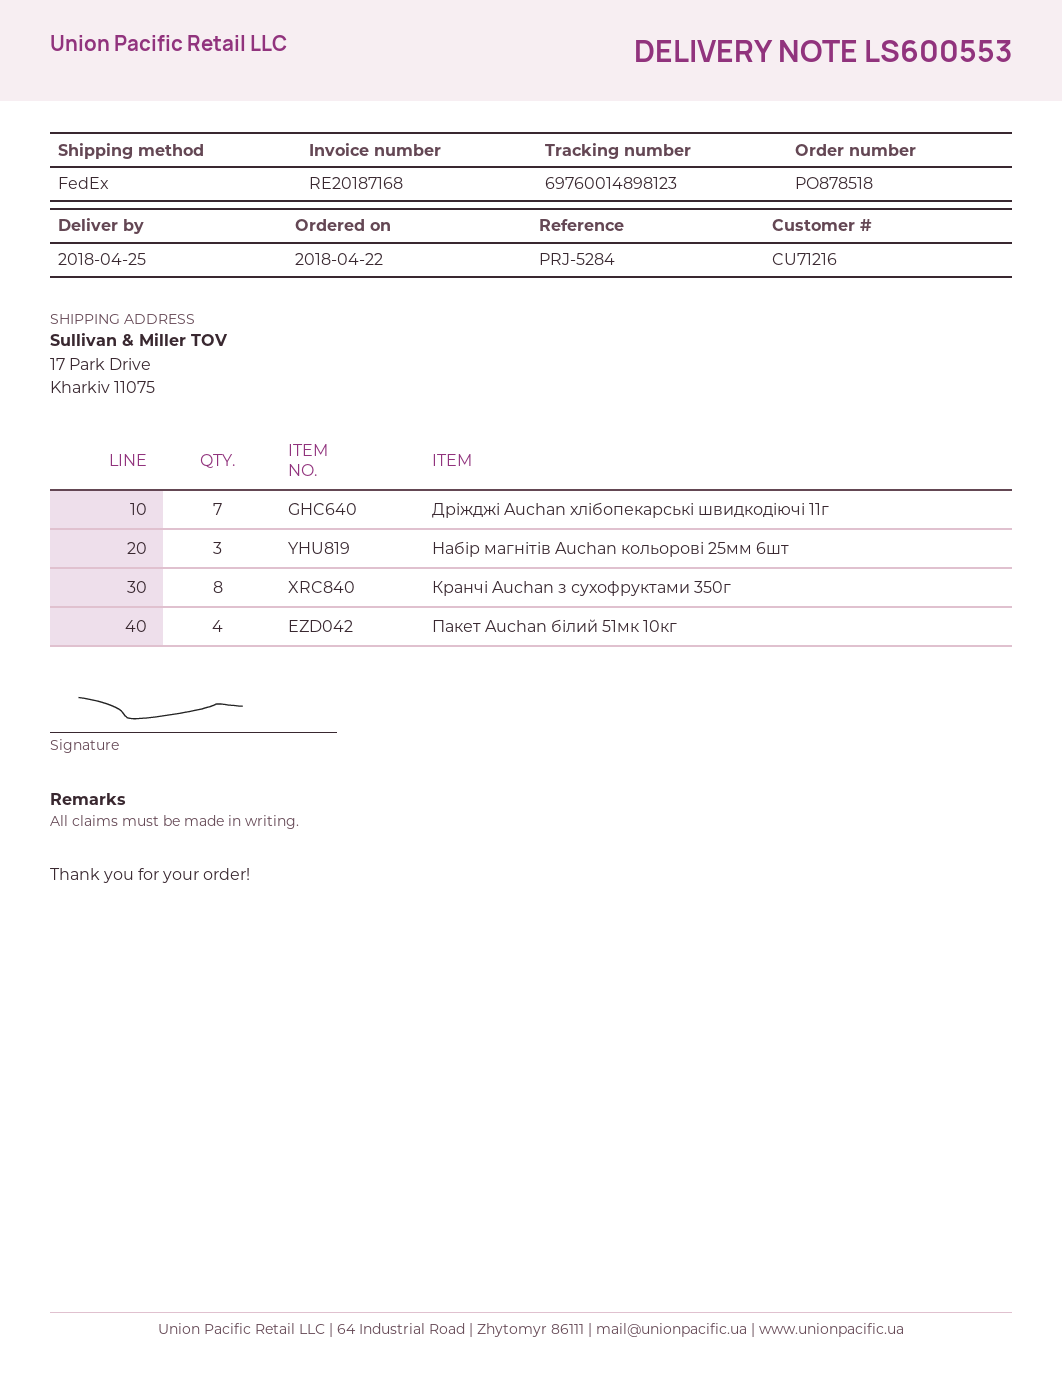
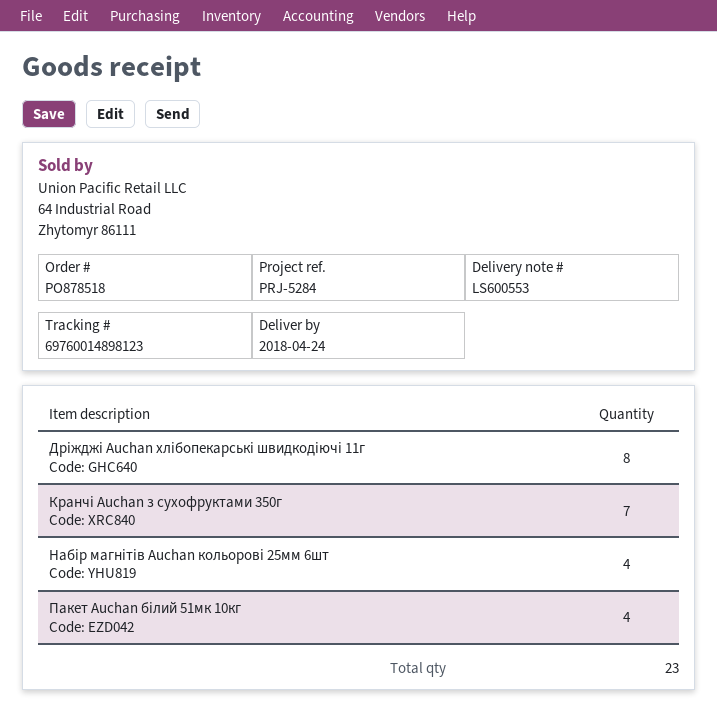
delivery date: 2018-04-25 -> 2018-04-24
Дріжджі Auchan хлібопекарські швидкодіючі 11г: 7 -> 8
Набір магнітів Auchan кольорові 25мм 6шт: 3 -> 4
Кранчі Auchan з сухофруктами 350г: 8 -> 7

